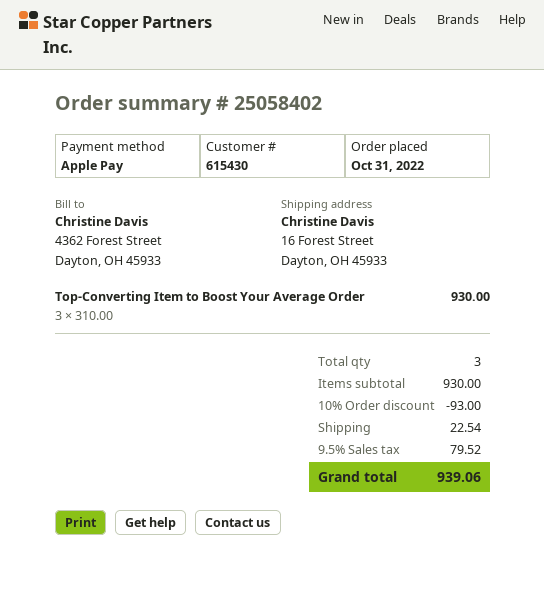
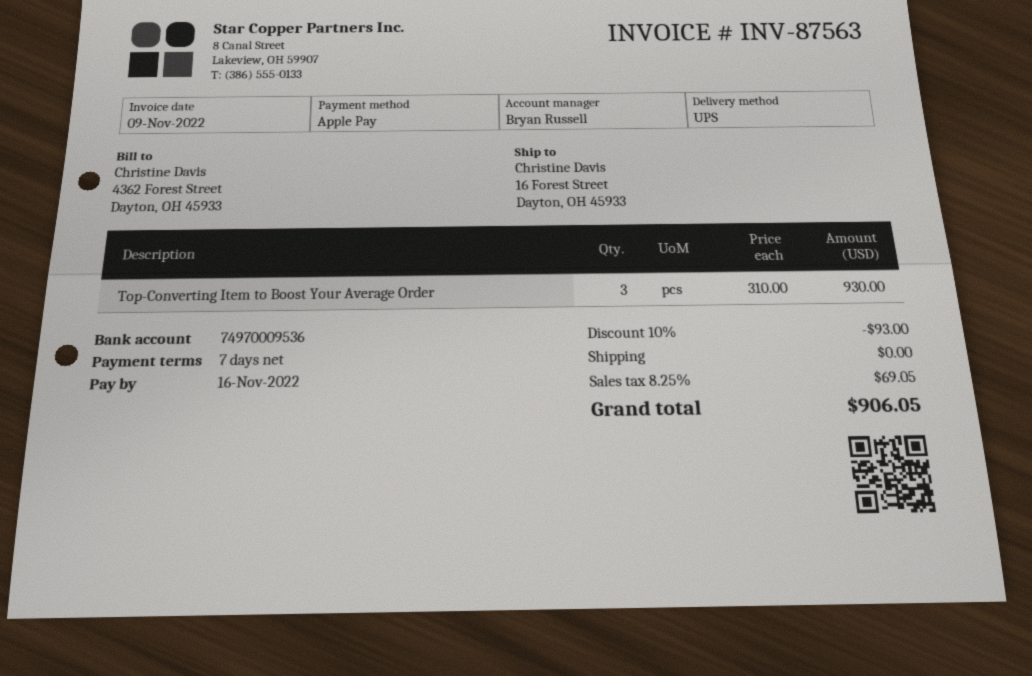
shipping: 22.54 -> 0.00
tax: 9.5% = 79.52 -> 8.25% = 69.05
total: 939.06 -> 906.05

